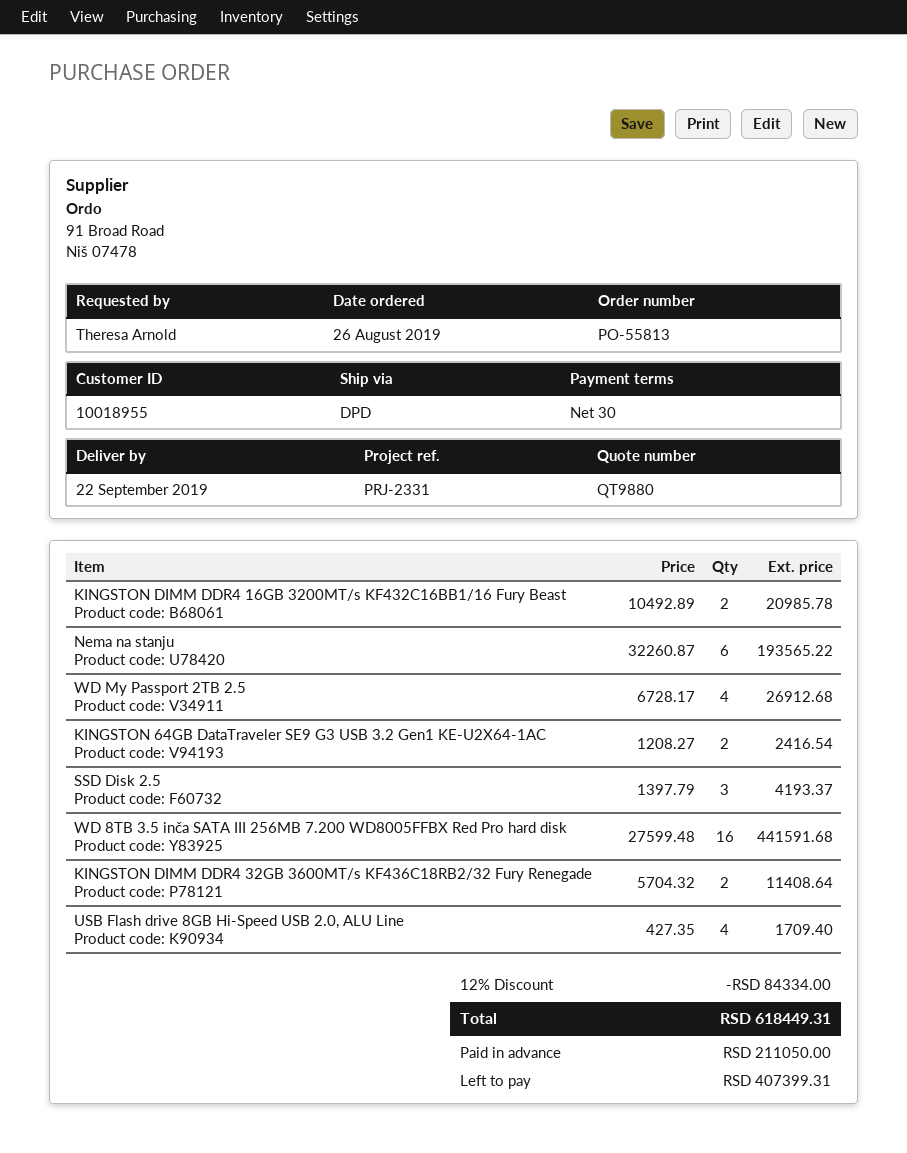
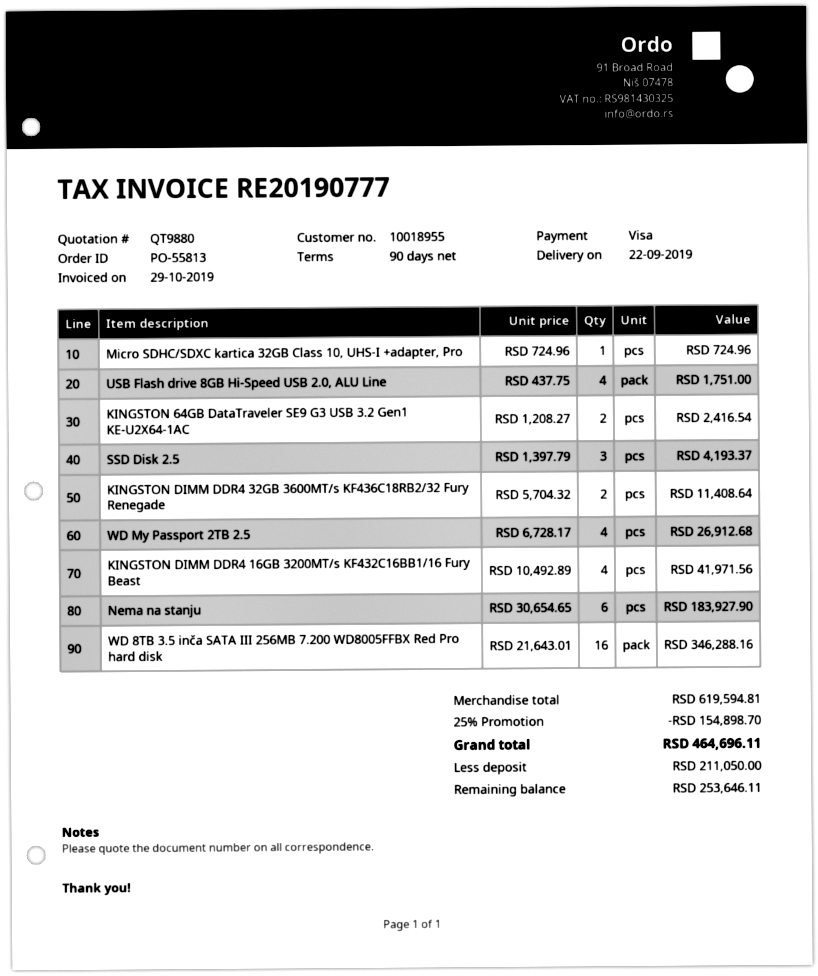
payment terms: 30 days -> 90 days
KINGSTON DIMM DDR4 16GB 3200MT/s KF432C16BB1/16 Fury Beast: 2 x 10492.89 = 20985.78 -> 4 x 10492.89 = 41971.56
Nema na stanju: 6 x 32260.87 = 193565.22 -> 6 x 30654.65 = 183927.90
WD 8TB 3.5 inča SATA III 256MB 7.200 WD8005FFBX Red Pro hard disk: 16 x 27599.48 = 441591.68 -> 16 x 21643.01 = 346288.16
USB Flash drive 8GB Hi-Speed USB 2.0, ALU Line: 4 x 427.35 = 1709.40 -> 4 x 437.75 = 1751.00
Micro SDHC/SDXC kartica 32GB Class 10, UHS-I +adapter, Pro: none -> 1 x 724.96 = 724.96
discount: 12% = 84334.00 -> 25% = 154898.70
total: 618449.31 -> 464696.11
balance: 407399.31 -> 253646.11

